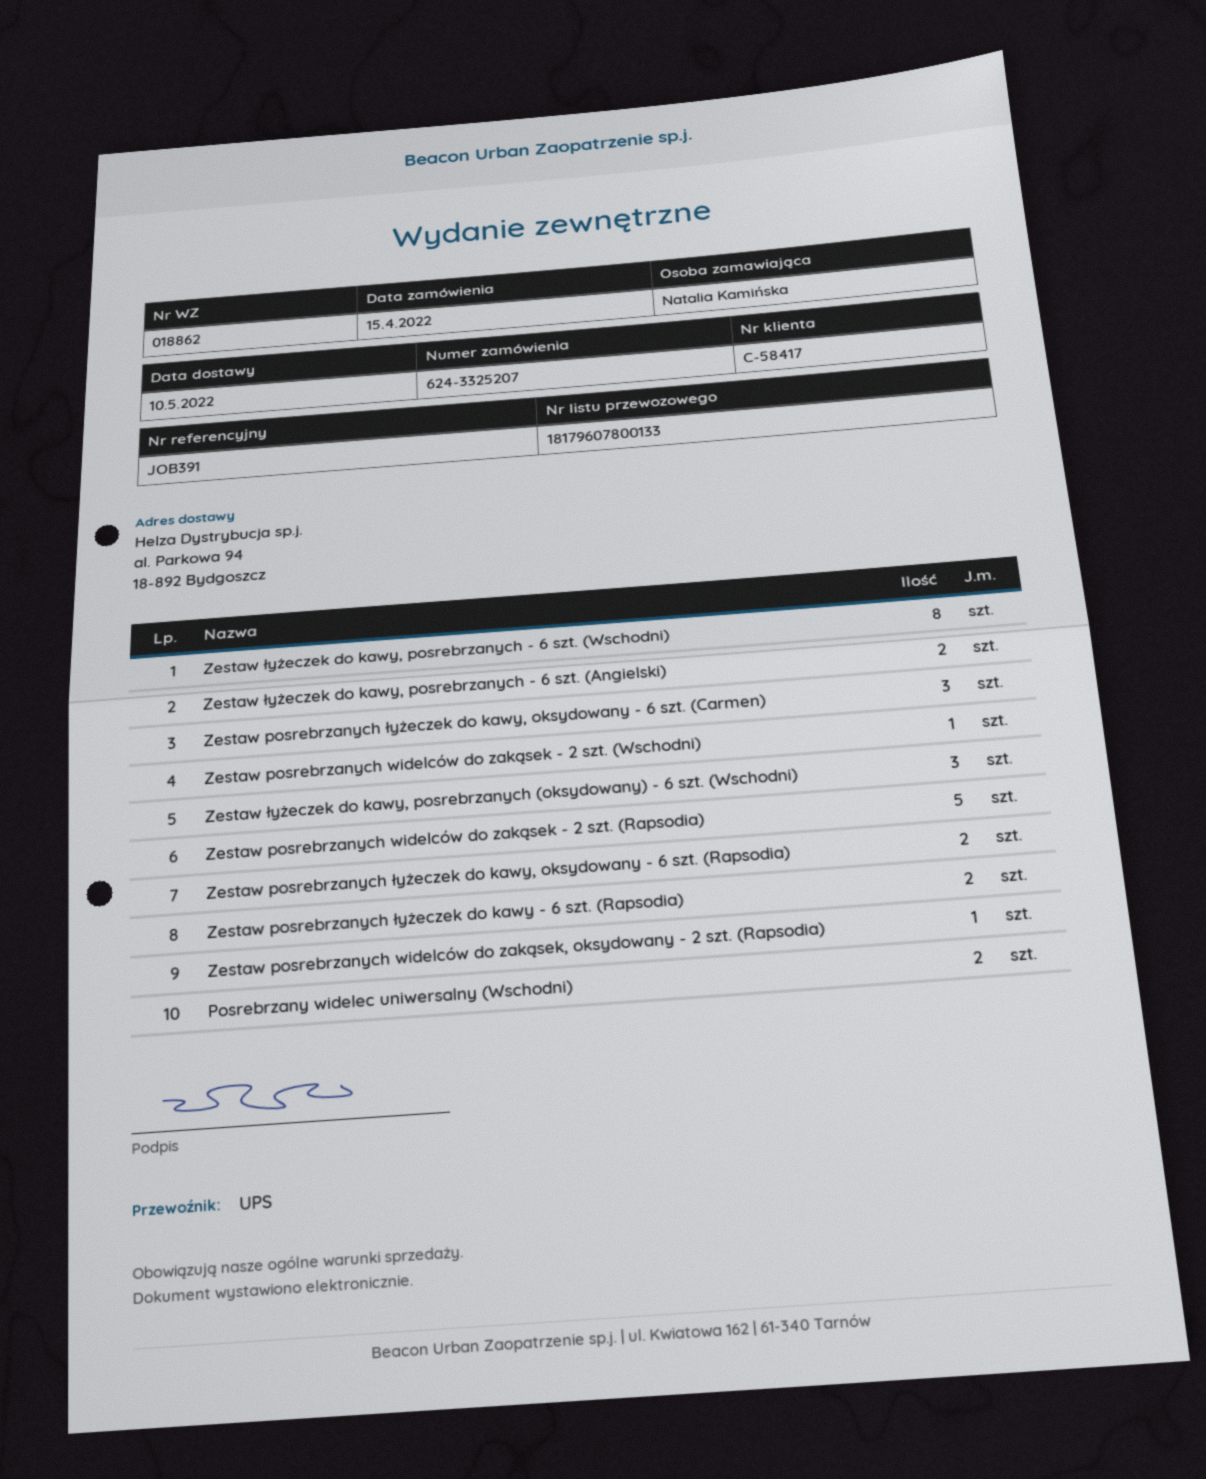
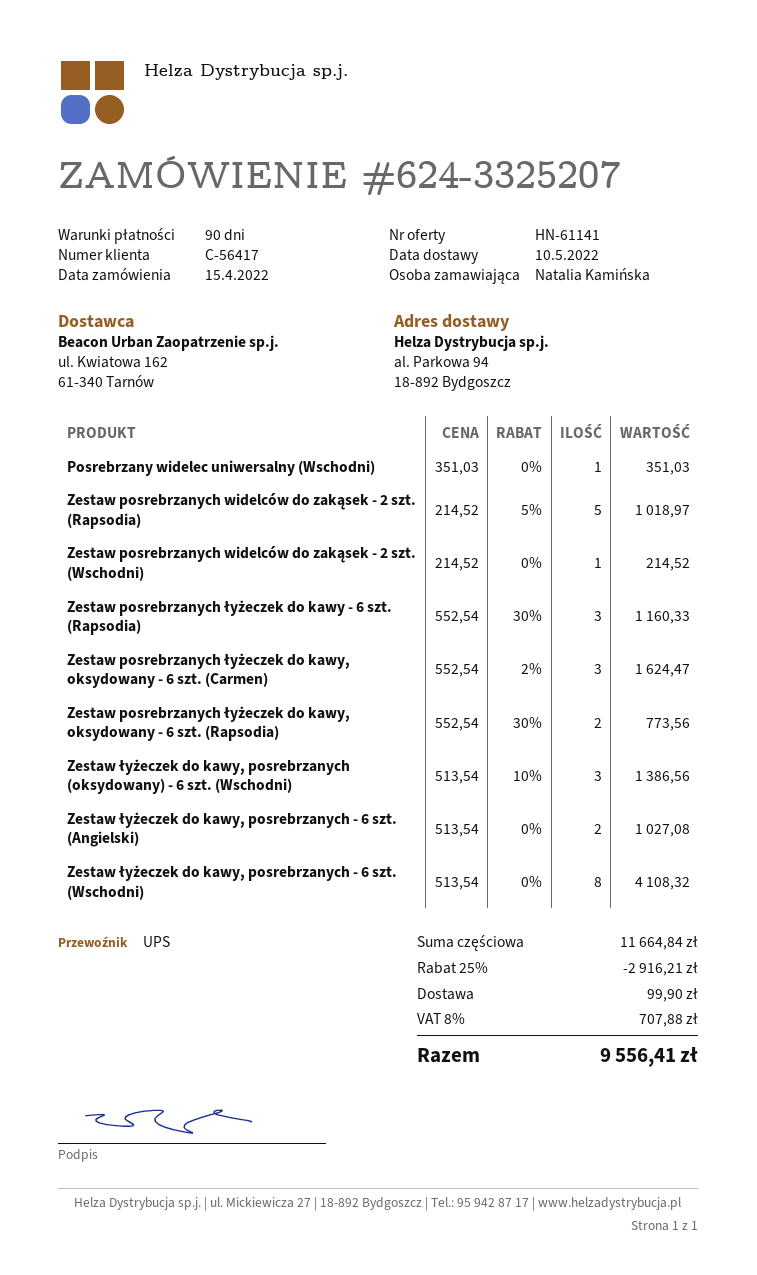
customer number: C-58417 -> C-56417
Zestaw posrebrzanych łyżeczek do kawy - 6 szt. (Rapsodia): 2 -> 3
Zestaw posrebrzanych widelców do zakąsek, oksydowany - 2 szt. (Rapsodia): 1 -> none
Posrebrzany widelec uniwersalny (Wschodni): 2 -> 1

